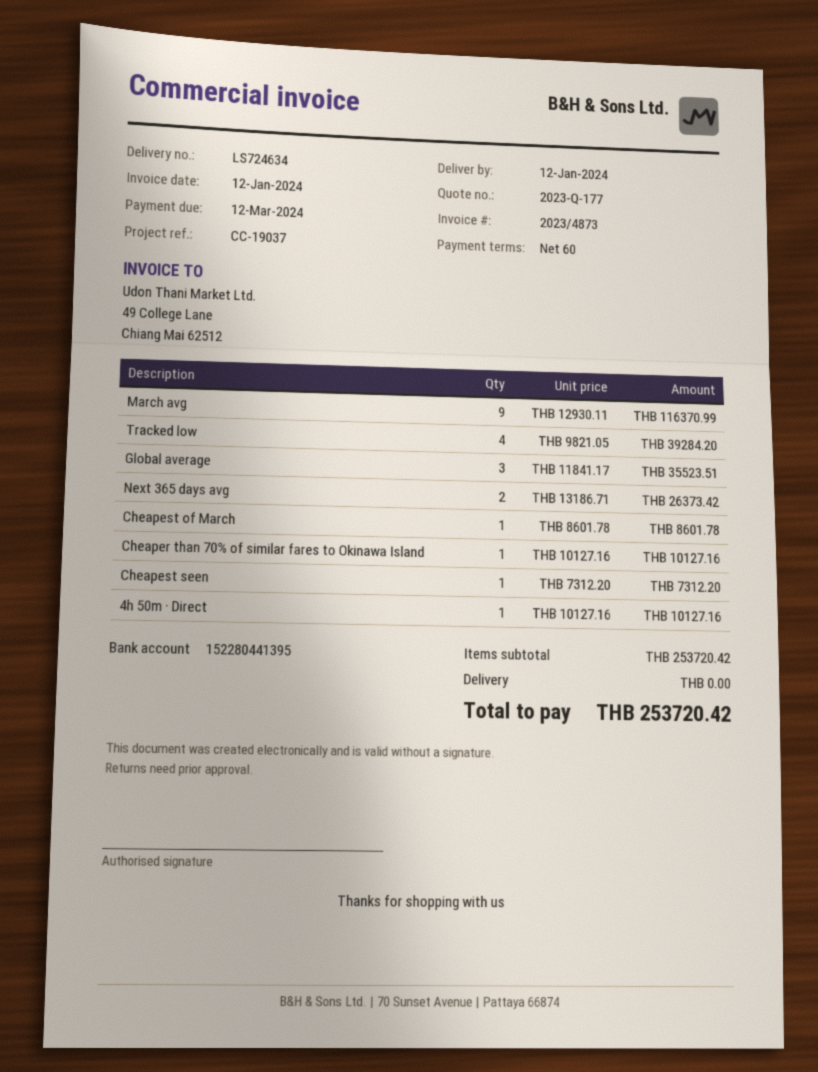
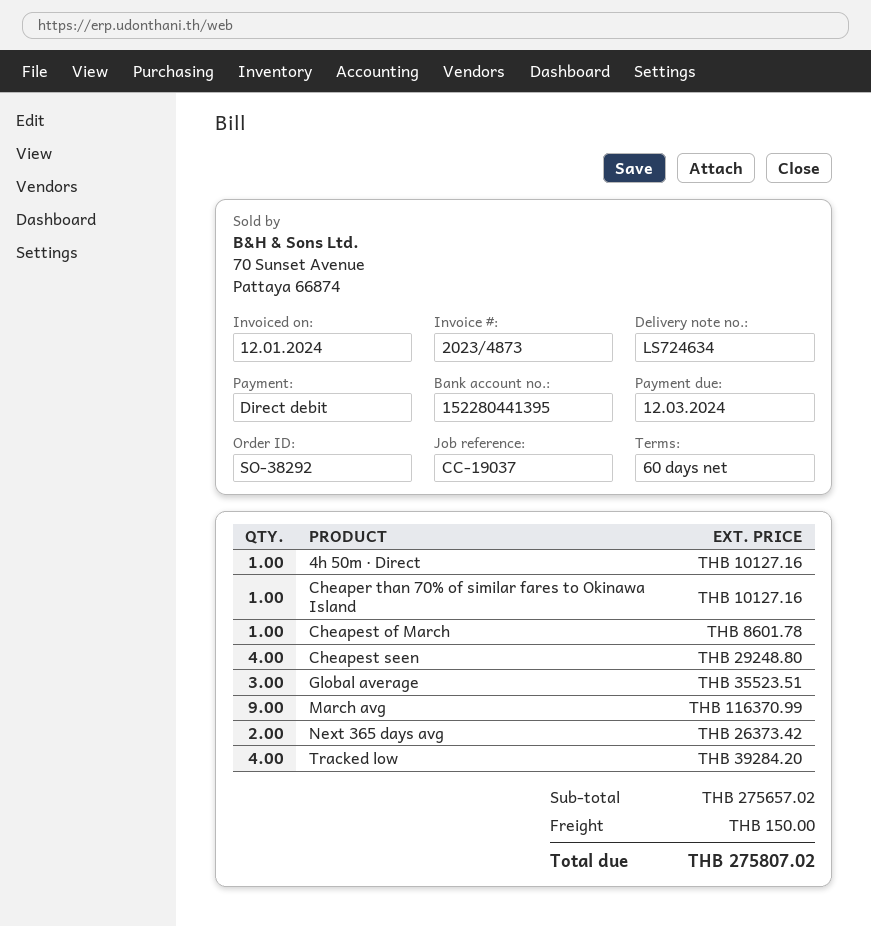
Cheapest seen: 1 for 7312.20 -> 4 for 29248.80
subtotal: 253720.42 -> 275657.02
shipping: 0.00 -> 150.00
total: 253720.42 -> 275807.02

